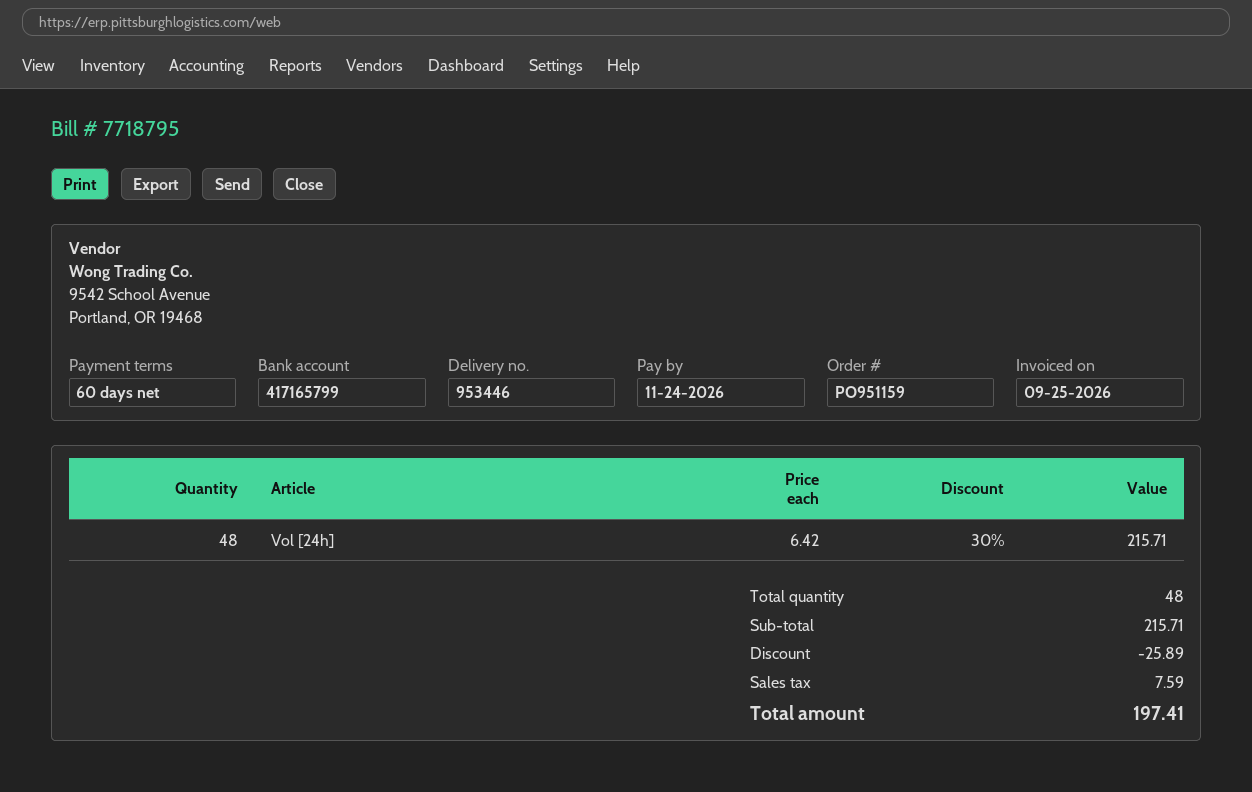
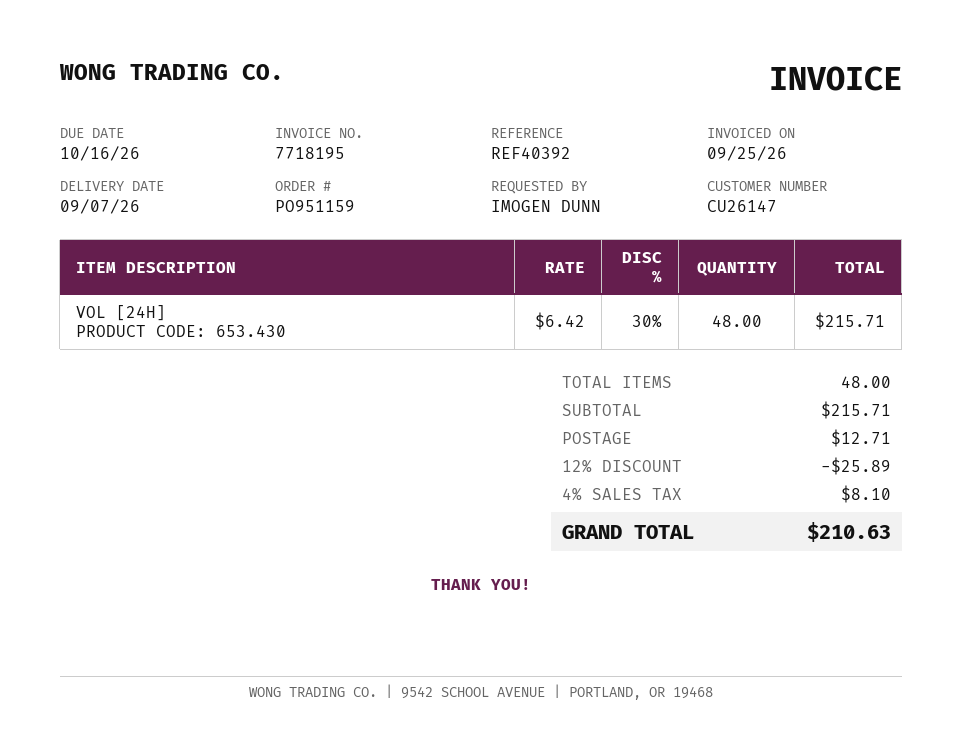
invoice number: 7718795 -> 7718195
due date: 2026-11-24 -> 2026-10-16
shipping: none -> 12.71
tax: 7.59 -> 8.10
total: 197.41 -> 210.63

